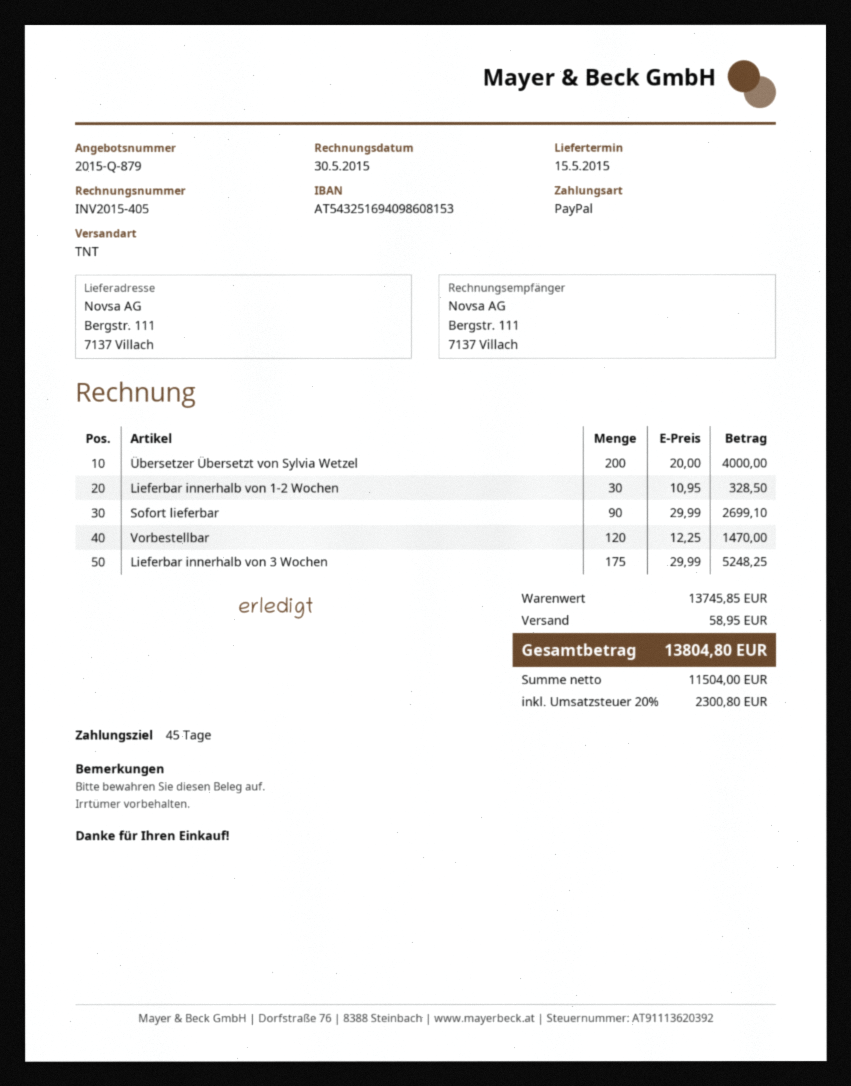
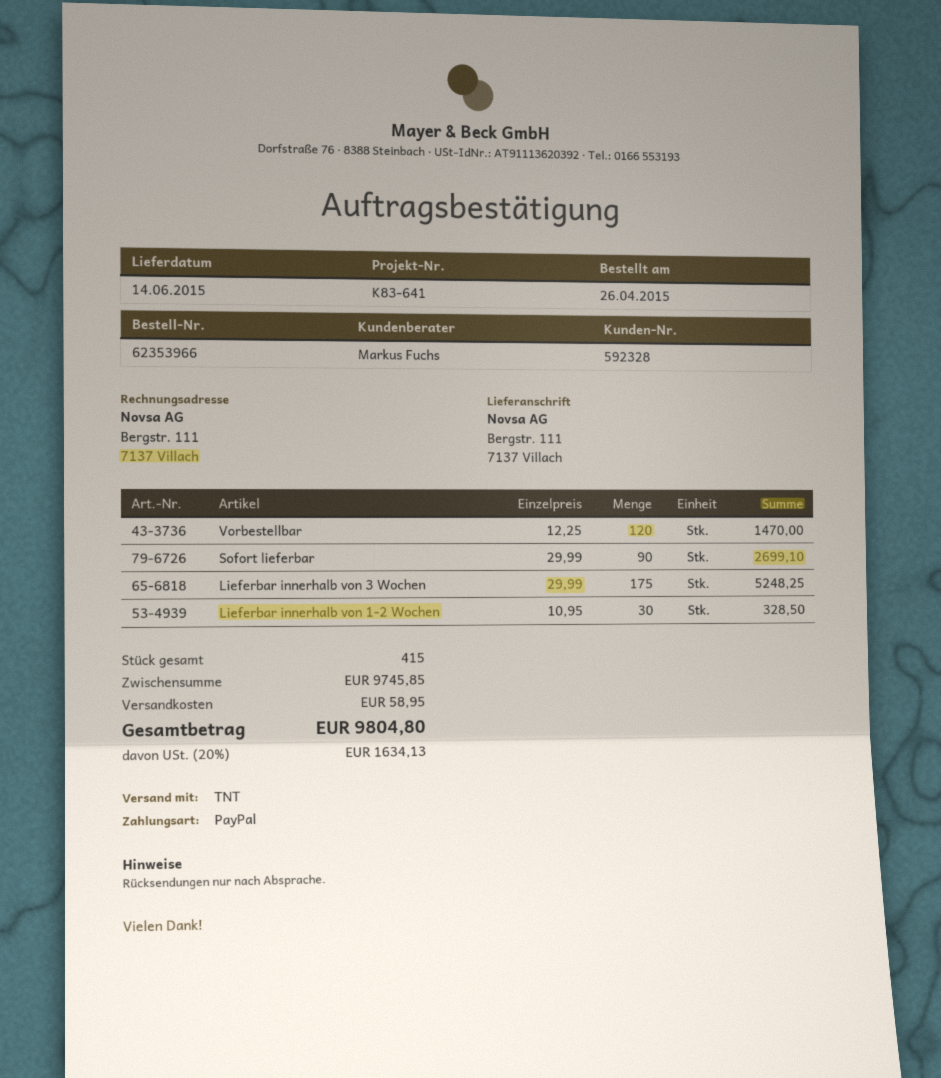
delivery date: 2015-05-15 -> 2015-06-14
Übersetzer Übersetzt von Sylvia Wetzel: 200 x 20.00 = 4000.00 -> none
subtotal: 13745.85 -> 9745.85
tax: 20% = 2300.80 -> 20% = 1634.13
total: 13804.80 -> 9804.80

